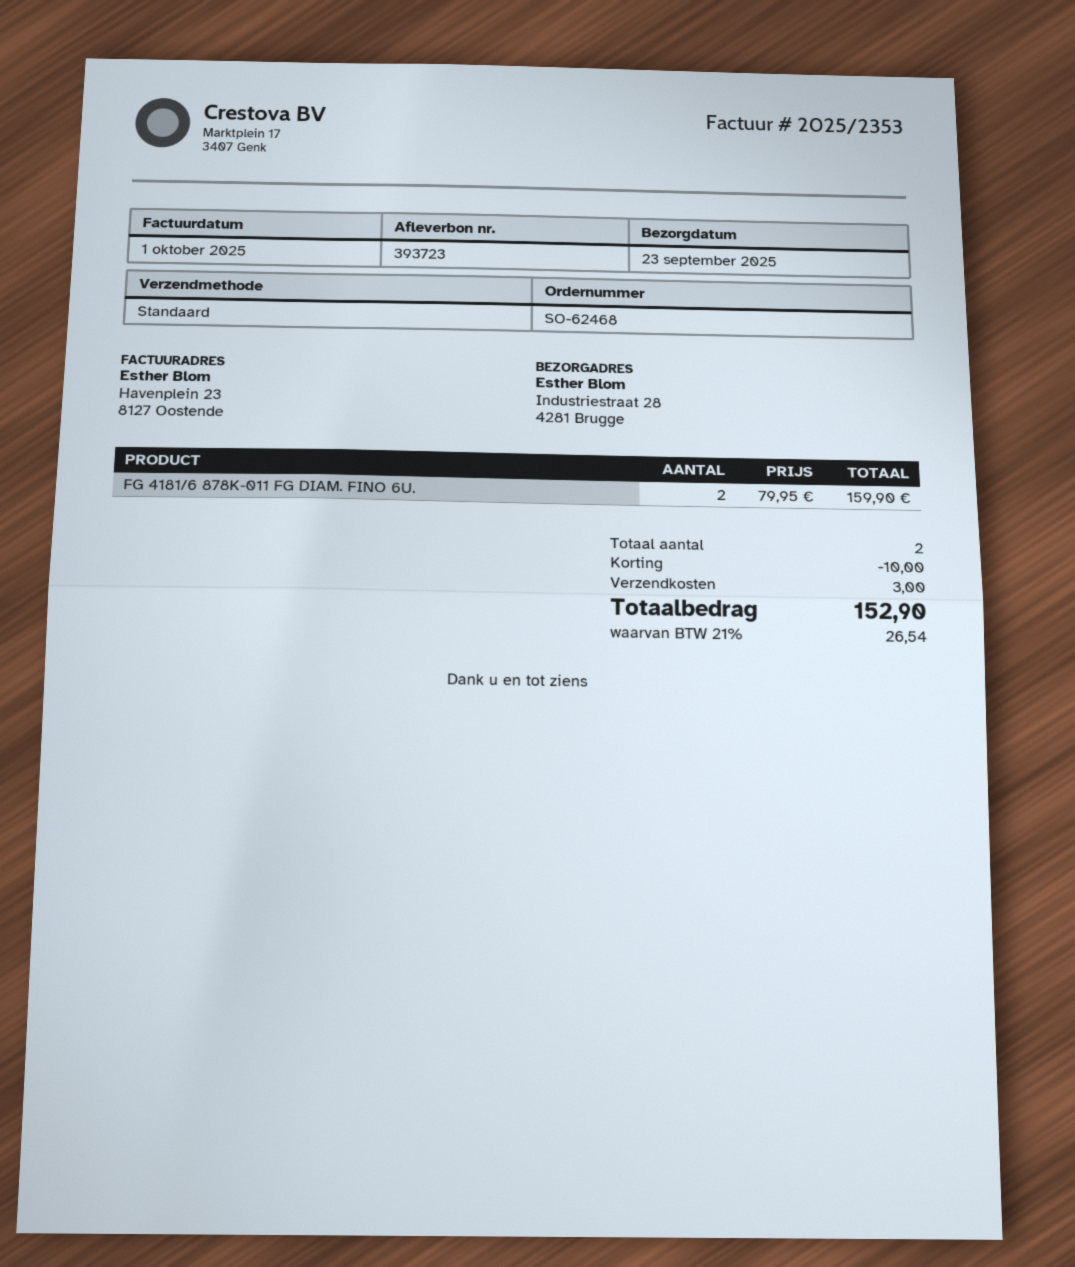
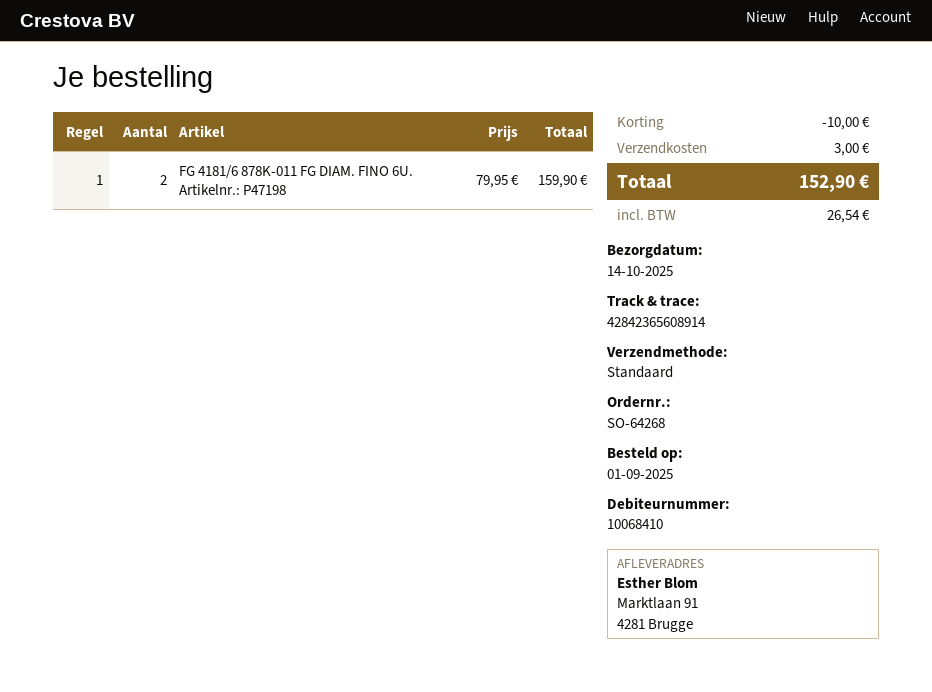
order number: SO-62468 -> SO-64268
delivery date: 2025-09-23 -> 2025-10-14
ship to: Industriestraat 28, 4281 Brugge -> Marktlaan 91, 4281 Brugge

